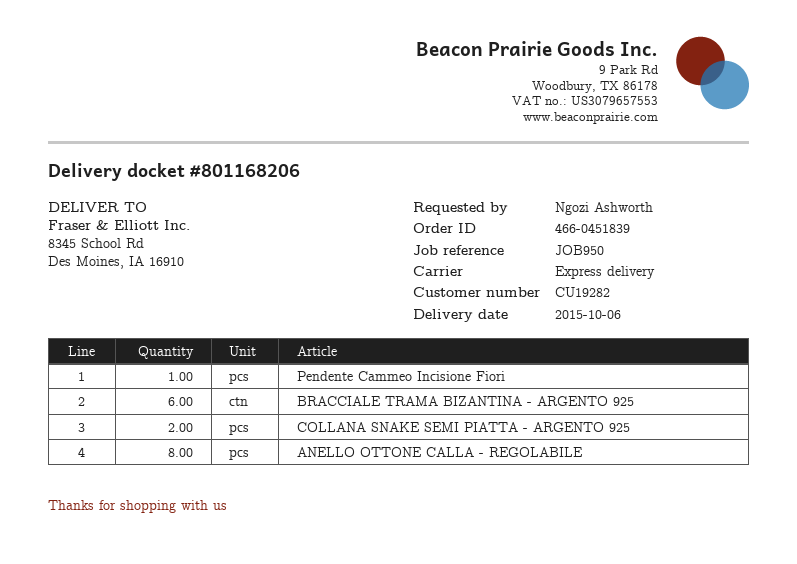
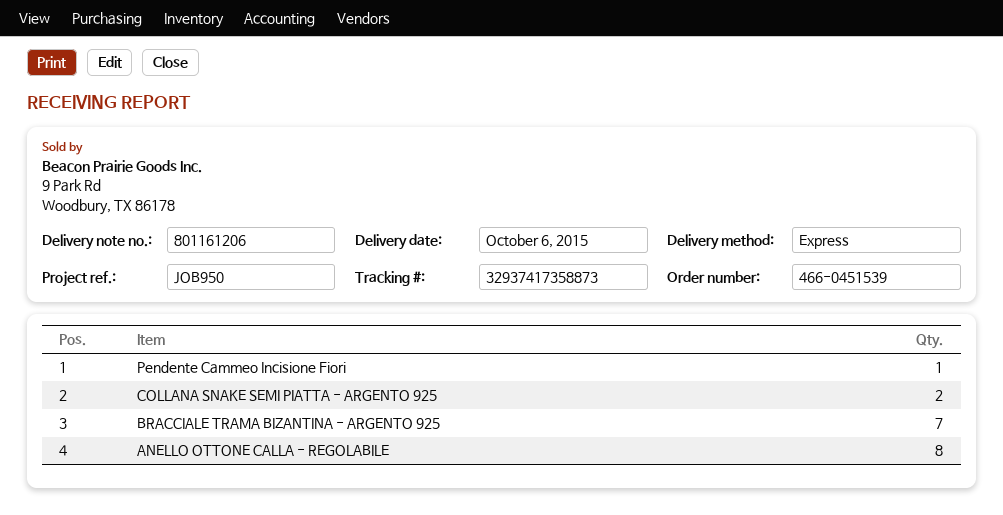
order number: 466-0451839 -> 466-0451539
delivery note number: 801168206 -> 801161206
BRACCIALE TRAMA BIZANTINA - ARGENTO 925: 6 -> 7

